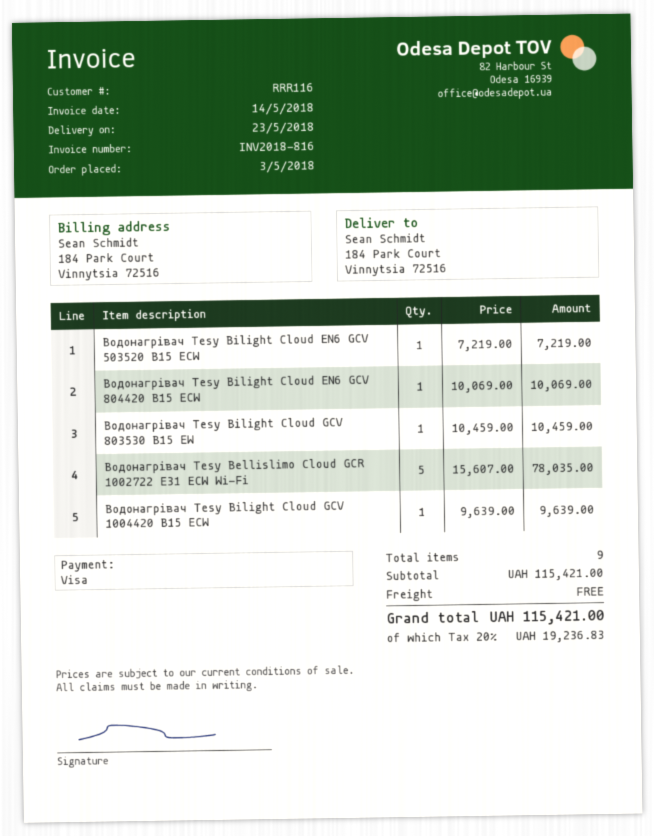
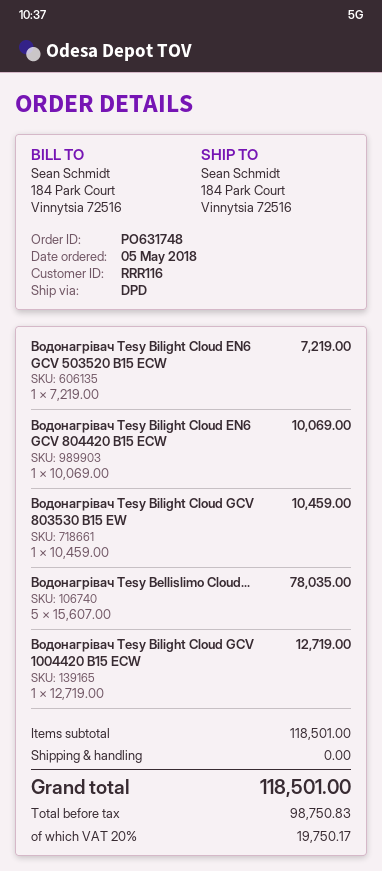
order date: 2018-05-03 -> 2018-05-05
Водонагрівач Tesy Bilight Cloud GCV 1004420 B15 ECW: 1 x 9639.00 = 9639.00 -> 1 x 12719.00 = 12719.00
subtotal: 115421.00 -> 118501.00
tax: 20% = 19236.83 -> 20% = 19750.17
total: 115421.00 -> 118501.00

